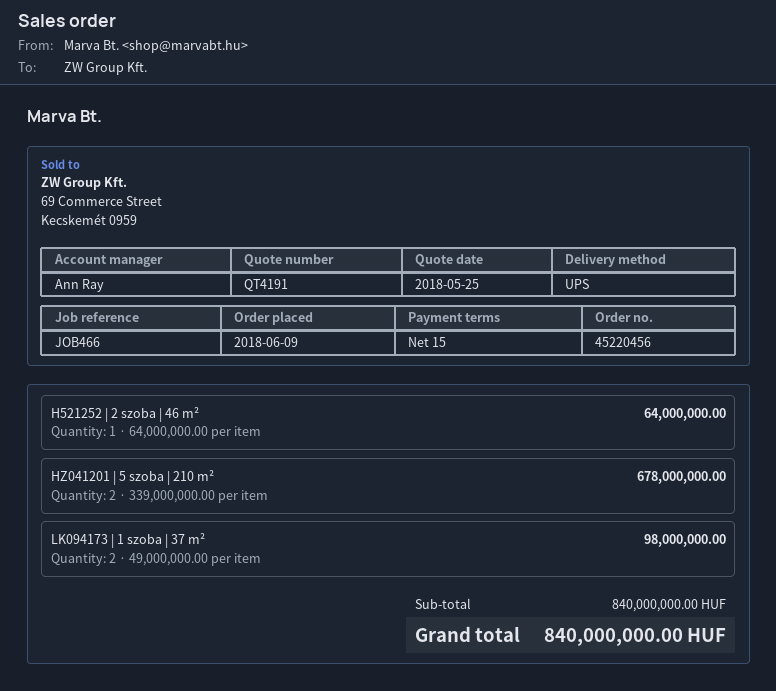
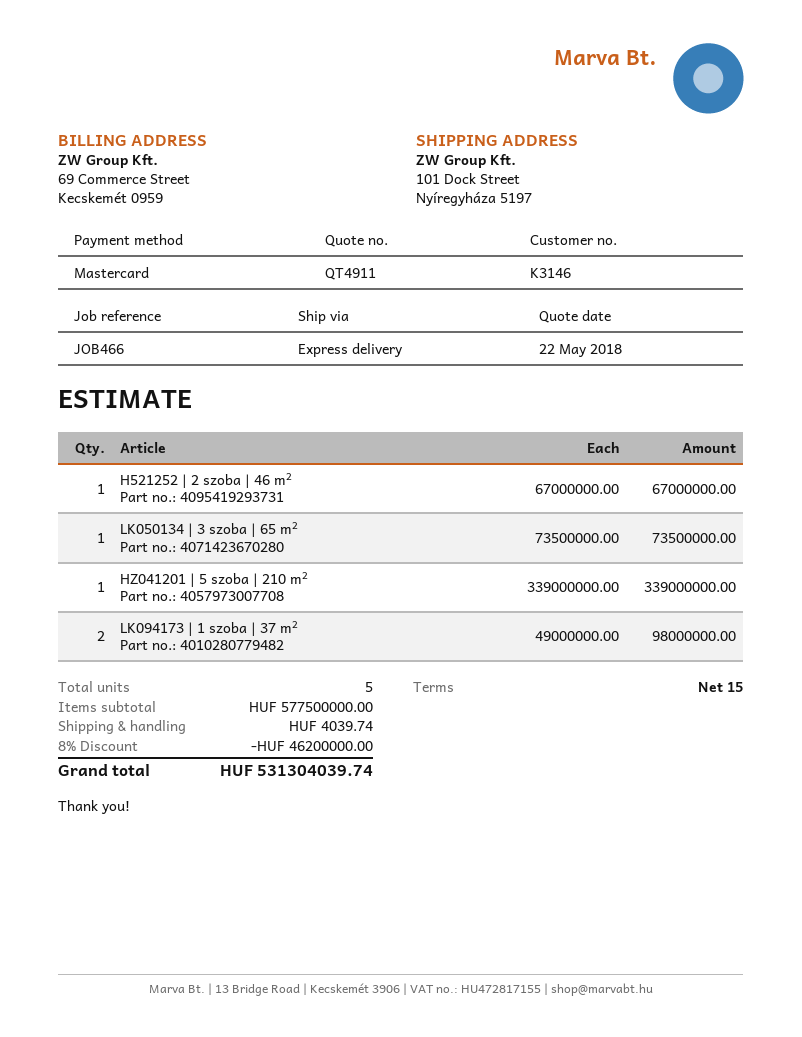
quote number: QT4191 -> QT4911
quote date: 2018-05-25 -> 2018-05-22
shipping method: UPS -> express
H521252 | 2 szoba | 46 m²: 1 x 64000000.00 = 64000000.00 -> 1 x 67000000.00 = 67000000.00
HZ041201 | 5 szoba | 210 m²: 2 x 339000000.00 = 678000000.00 -> 1 x 339000000.00 = 339000000.00
LK050134 | 3 szoba | 65 m²: none -> 1 x 73500000.00 = 73500000.00
subtotal: 840000000.00 -> 577500000.00
discount: none -> 8% = 46200000.00
shipping: none -> 4039.74
total: 840000000.00 -> 531304039.74

